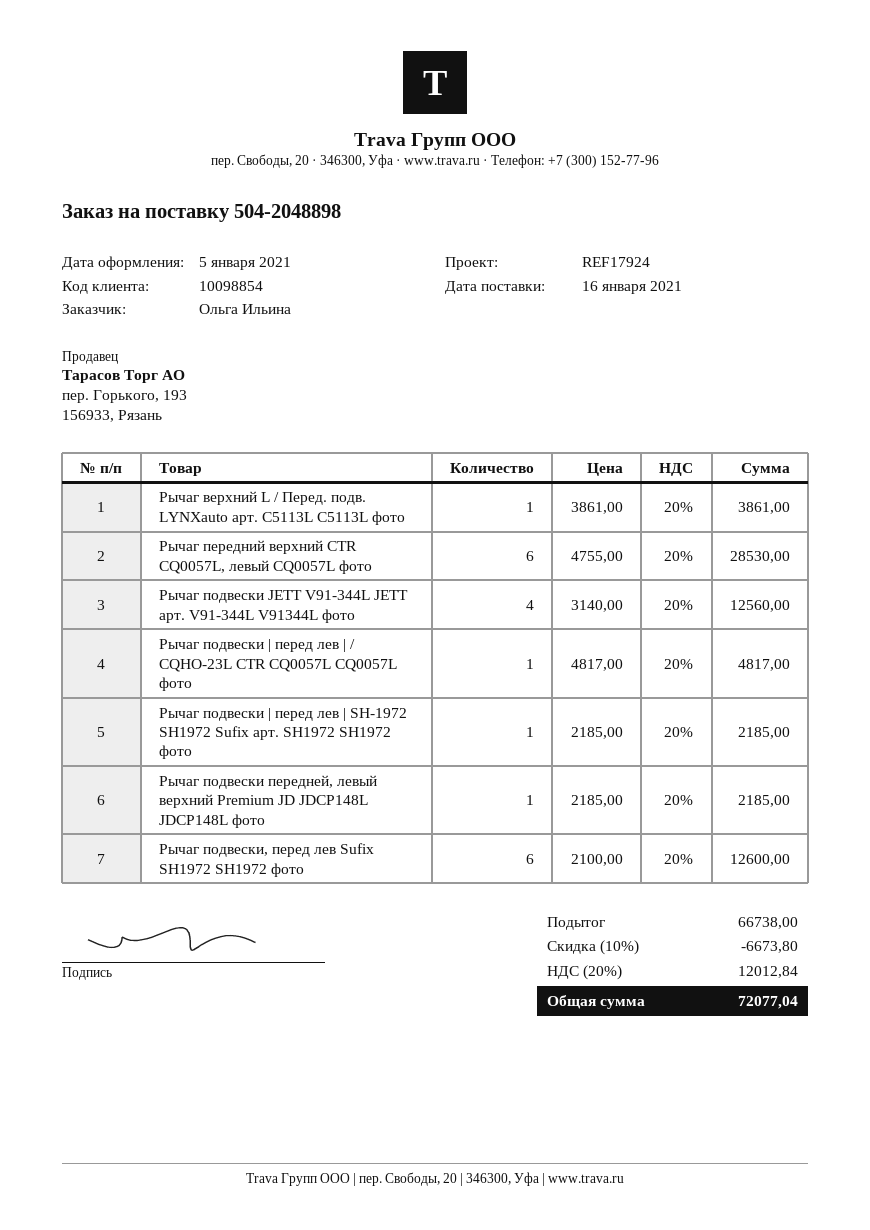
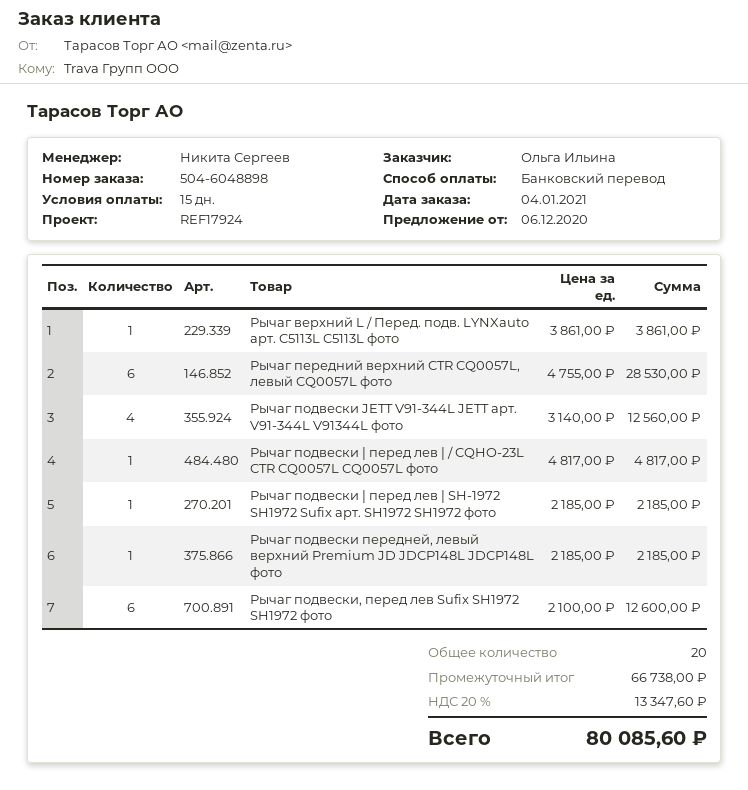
order number: 504-2048898 -> 504-6048898
order date: 2021-01-05 -> 2021-01-04
discount: 10% = 6673.80 -> none
tax: 20% = 12012.84 -> 20% = 13347.60
total: 72077.04 -> 80085.60

